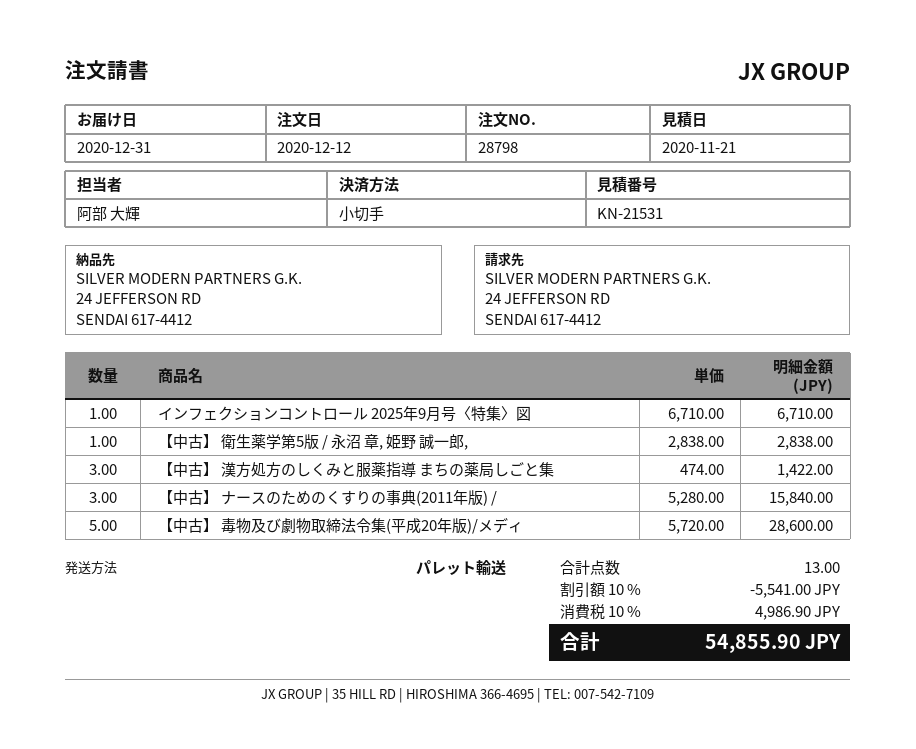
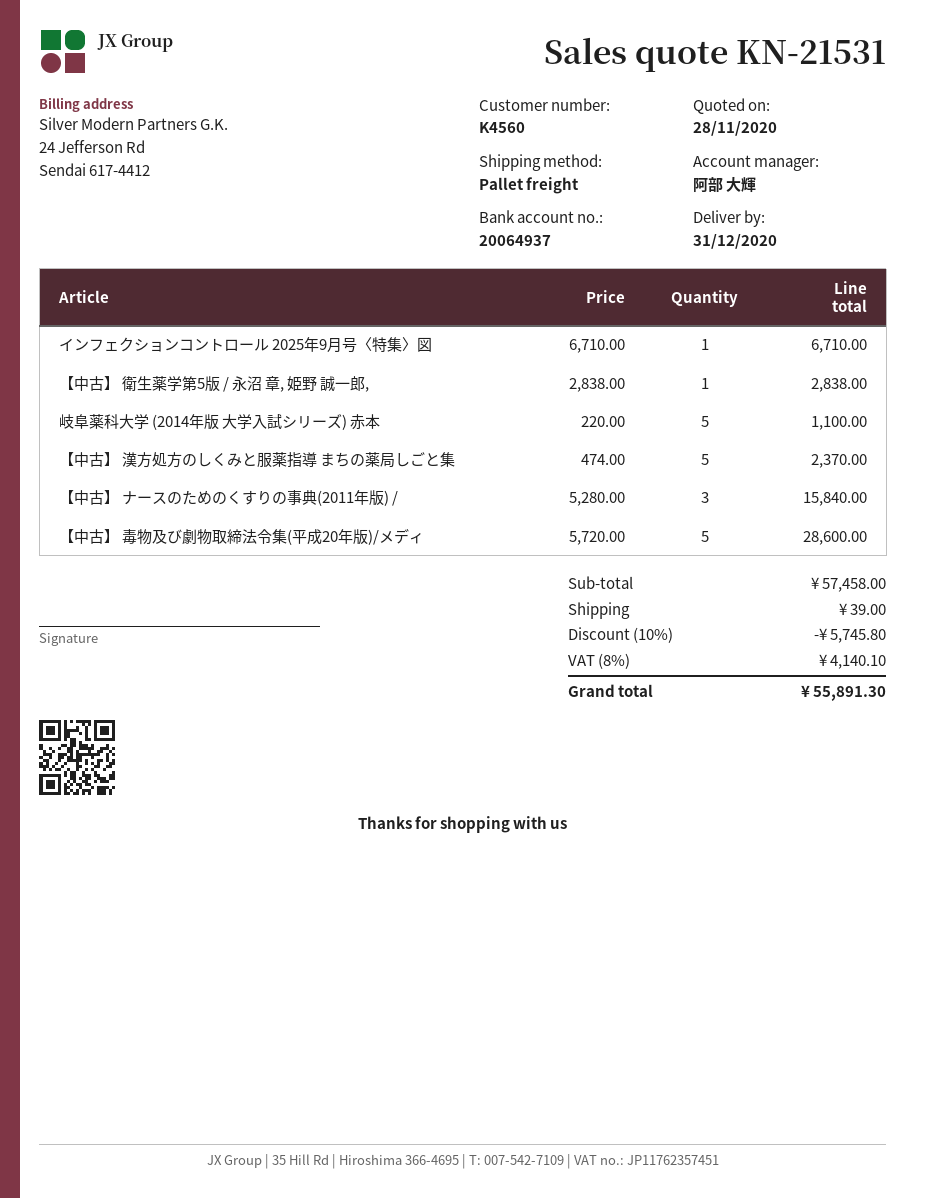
quote date: 2020-11-21 -> 2020-11-28
【中古】 漢方処方のしくみと服薬指導 まちの薬局しごと集: 3 x 474.00 = 1422.00 -> 5 x 474.00 = 2370.00
岐阜薬科大学 (2014年版 大学入試シリーズ) 赤本: none -> 5 x 220.00 = 1100.00
discount: 10% = 5541.00 -> 10% = 5745.80
shipping: none -> 39.00
tax: 10% = 4986.90 -> 8% = 4140.10
total: 54855.90 -> 55891.30

